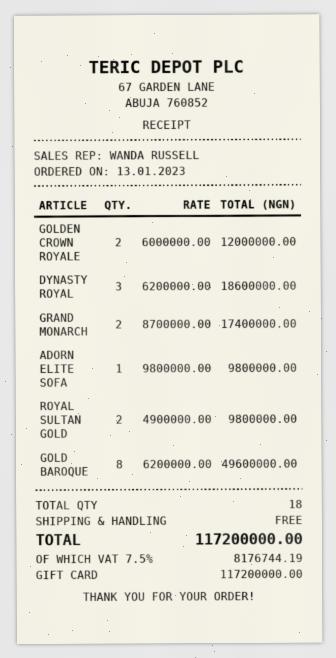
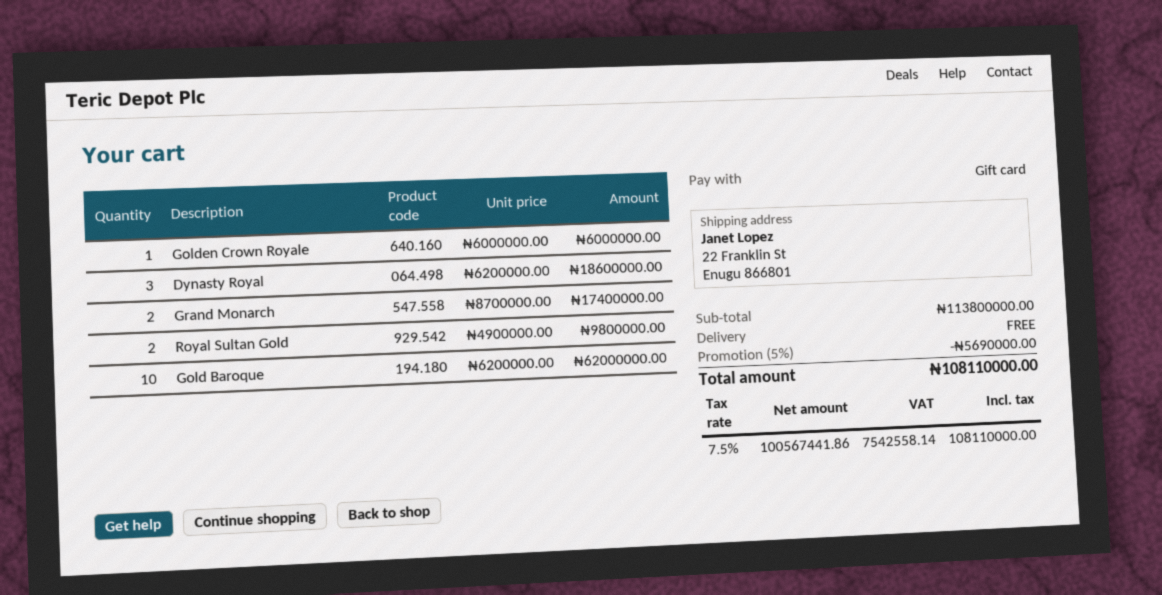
GOLDEN CROWN ROYALE: 2 x 6000000.00 = 12000000.00 -> 1 x 6000000.00 = 6000000.00
ADORN ELITE SOFA: 1 x 9800000.00 = 9800000.00 -> none
GOLD BAROQUE: 8 x 6200000.00 = 49600000.00 -> 10 x 6200000.00 = 62000000.00
discount: none -> 5% = 5690000.00
tax: 7.5% = 8176744.19 -> 7.5% = 7542558.14
total: 117200000.00 -> 108110000.00

